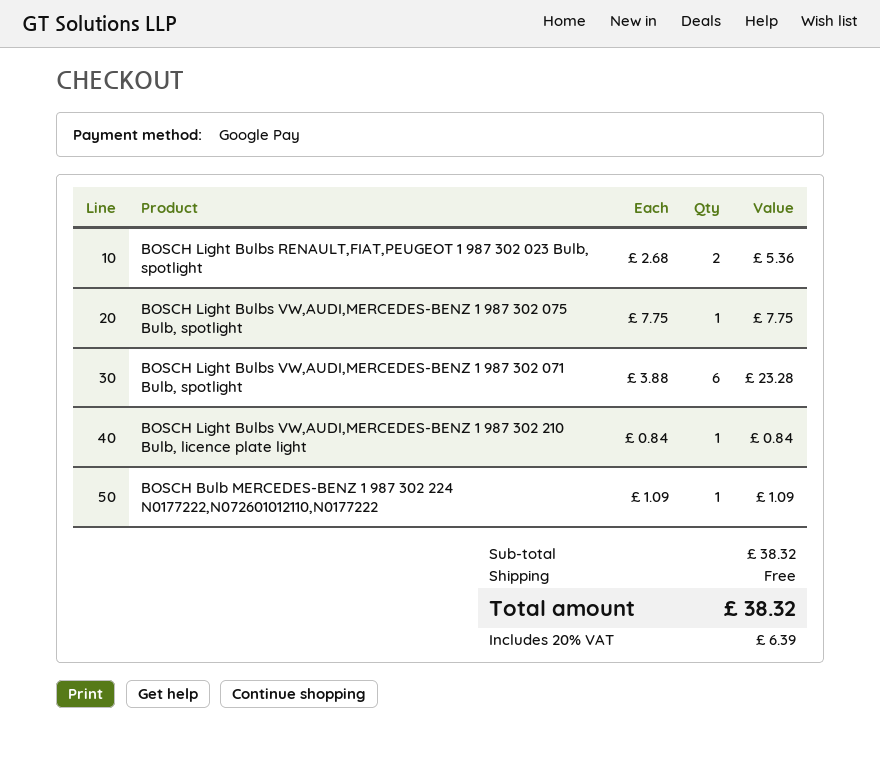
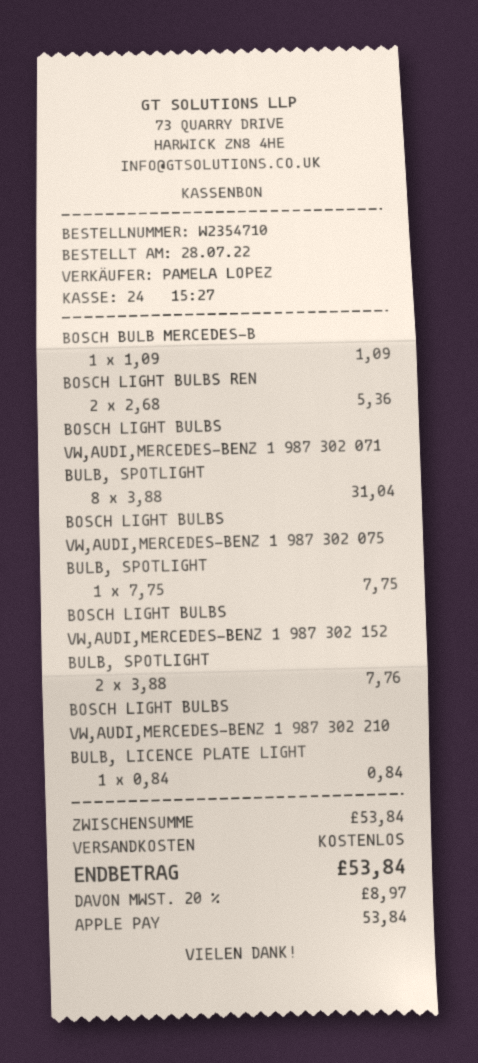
payment method: Google Pay -> Apple Pay
BOSCH Light Bulbs VW,AUDI,MERCEDES-BENZ 1 987 302 071 Bulb, spotlight: 6 x 3.88 = 23.28 -> 8 x 3.88 = 31.04
BOSCH LIGHT BULBS VW,AUDI,MERCEDES-BENZ 1 987 302 152 BULB, SPOTLIGHT: none -> 2 x 3.88 = 7.76
subtotal: 38.32 -> 53.84
tax: 20% = 6.39 -> 20% = 8.97
total: 38.32 -> 53.84

